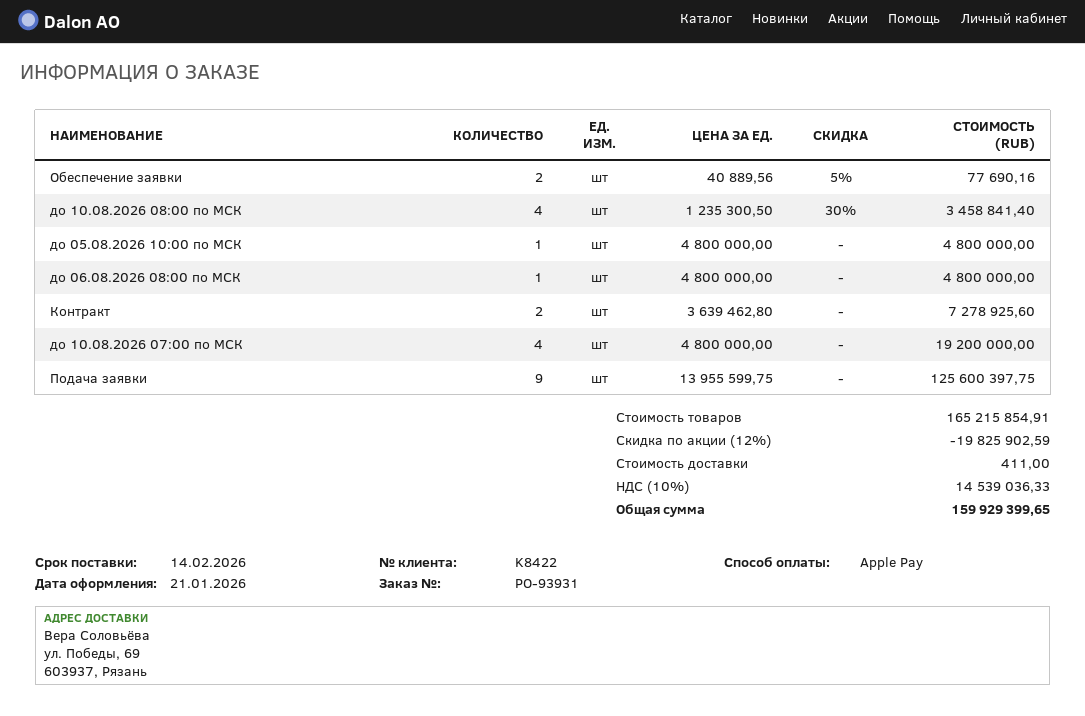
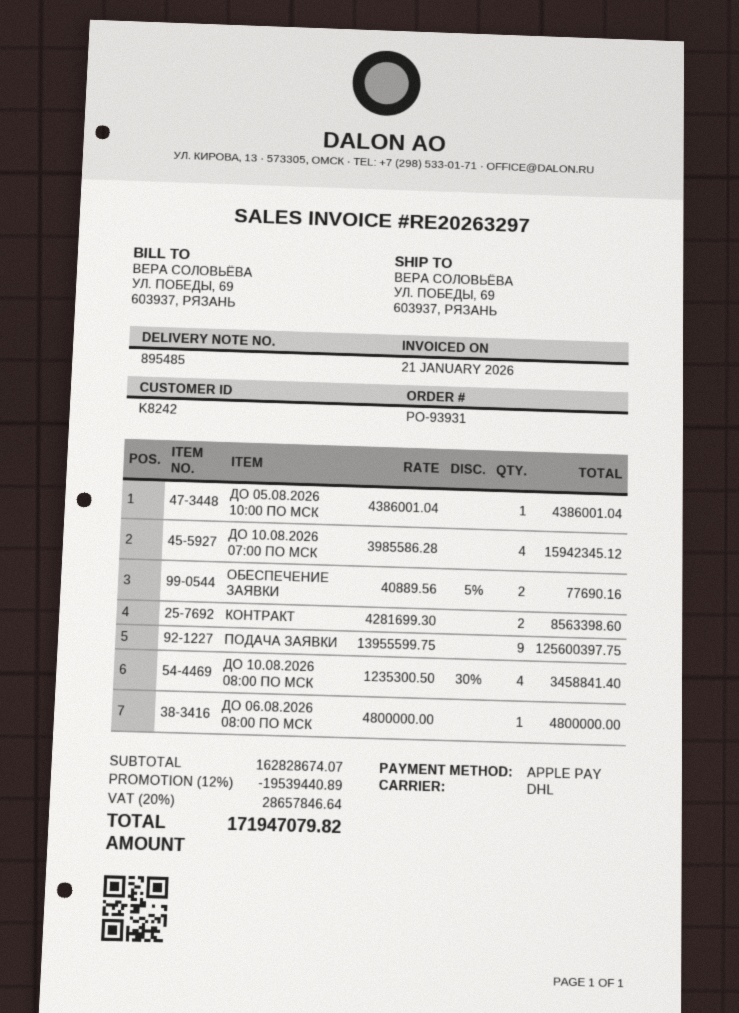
customer number: K8422 -> K8242
до 05.08.2026 10:00 по МСК: 1 x 4800000.00 = 4800000.00 -> 1 x 4386001.04 = 4386001.04
Контракт: 2 x 3639462.80 = 7278925.60 -> 2 x 4281699.30 = 8563398.60
до 10.08.2026 07:00 по МСК: 4 x 4800000.00 = 19200000.00 -> 4 x 3985586.28 = 15942345.12
subtotal: 165215854.91 -> 162828674.07
discount: 12% = 19825902.59 -> 12% = 19539440.89
shipping: 411.00 -> none
tax: 10% = 14539036.33 -> 20% = 28657846.64
total: 159929399.65 -> 171947079.82

